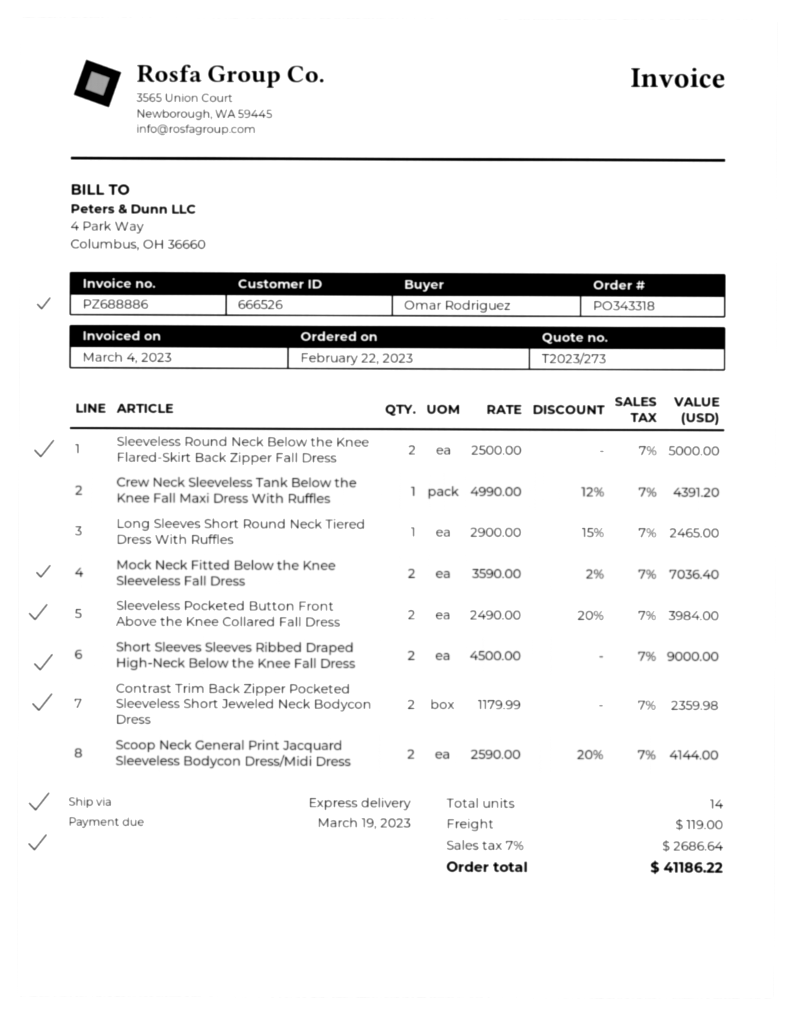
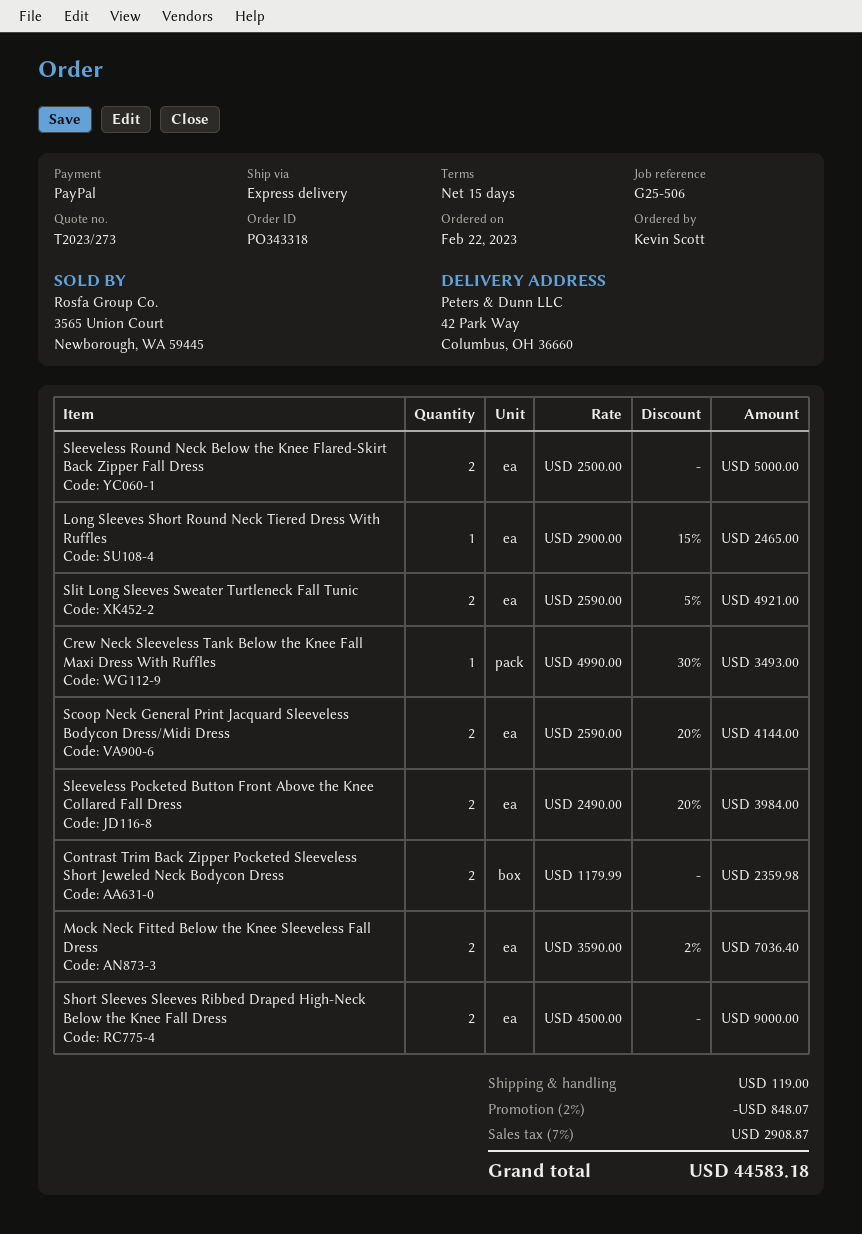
ordered by: Omar Rodriguez -> Kevin Scott
Crew Neck Sleeveless Tank Below the Knee Fall Maxi Dress With Ruffles: 1 x 4990.00 - 12% = 4391.20 -> 1 x 4990.00 - 30% = 3493.00
Slit Long Sleeves Sweater Turtleneck Fall Tunic: none -> 2 x 2590.00 - 5% = 4921.00
discount: none -> 2% = 848.07
tax: 7% = 2686.64 -> 7% = 2908.87
total: 41186.22 -> 44583.18

